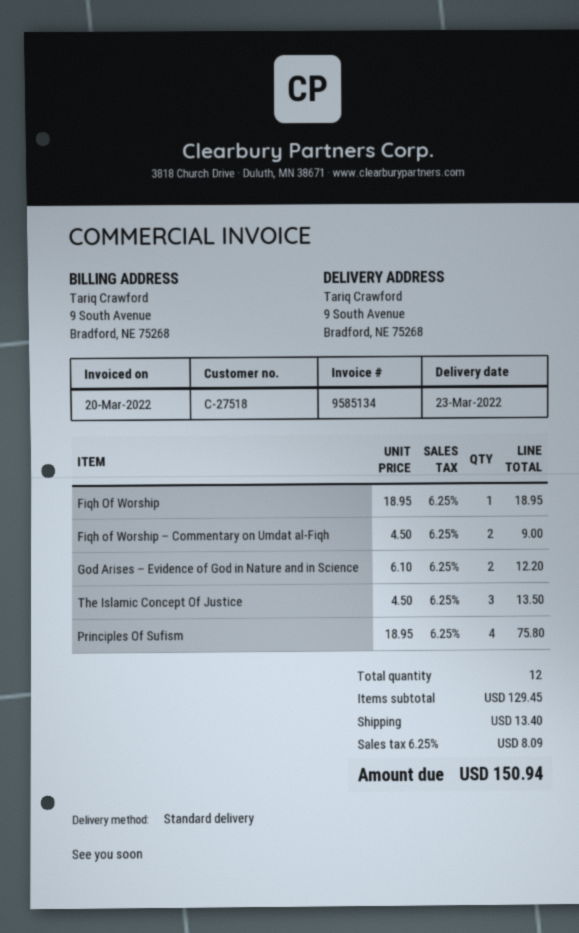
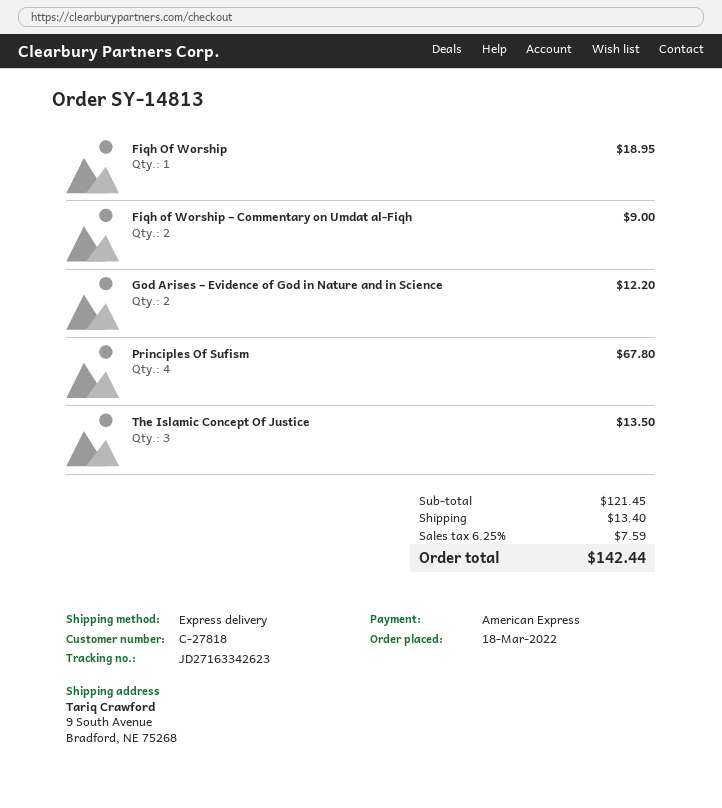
customer number: C-27518 -> C-27818
shipping method: standard -> express
Principles Of Sufism: 4 for 75.80 -> 4 for 67.80
subtotal: 129.45 -> 121.45
tax: 6.25% = 8.09 -> 6.25% = 7.59
total: 150.94 -> 142.44

